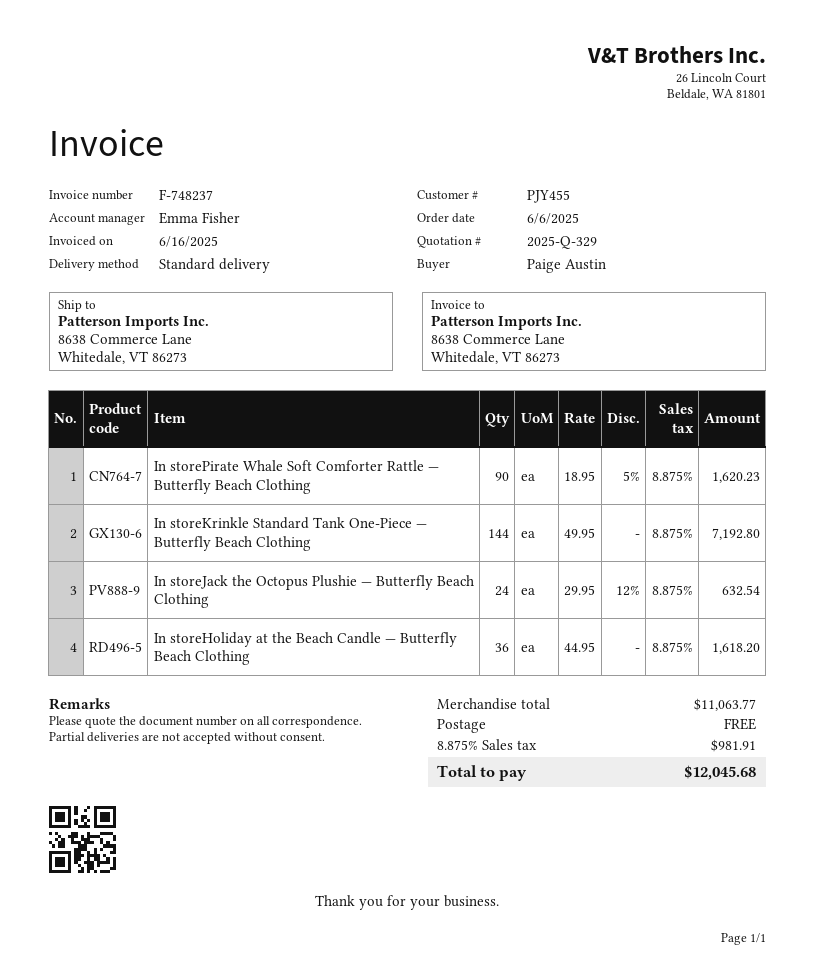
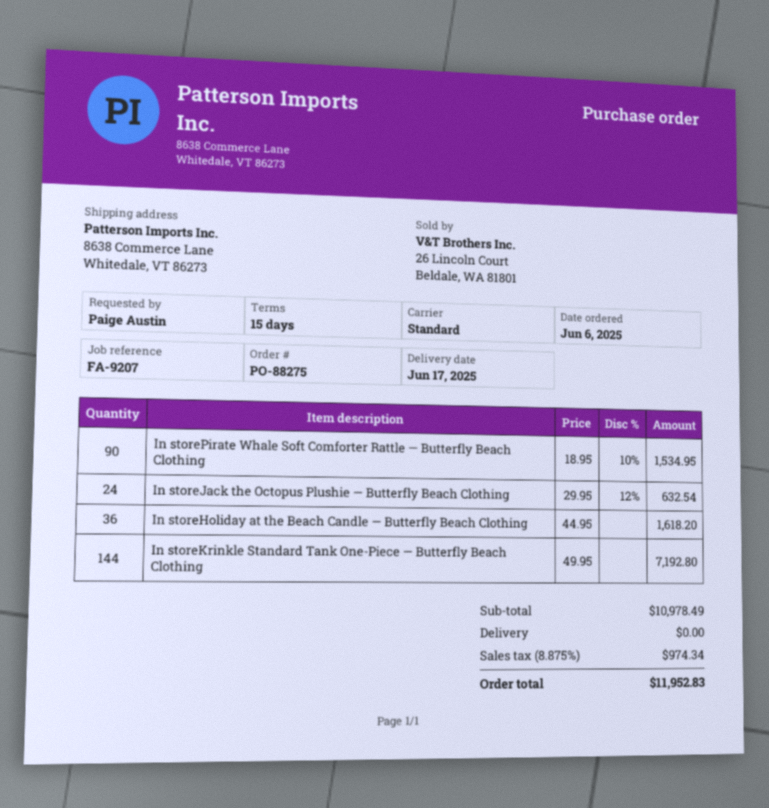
In storePirate Whale Soft Comforter Rattle — Butterfly Beach Clothing: 90 x 18.95 - 5% = 1620.23 -> 90 x 18.95 - 10% = 1534.95
subtotal: 11063.77 -> 10978.49
tax: 8.875% = 981.91 -> 8.875% = 974.34
total: 12045.68 -> 11952.83

